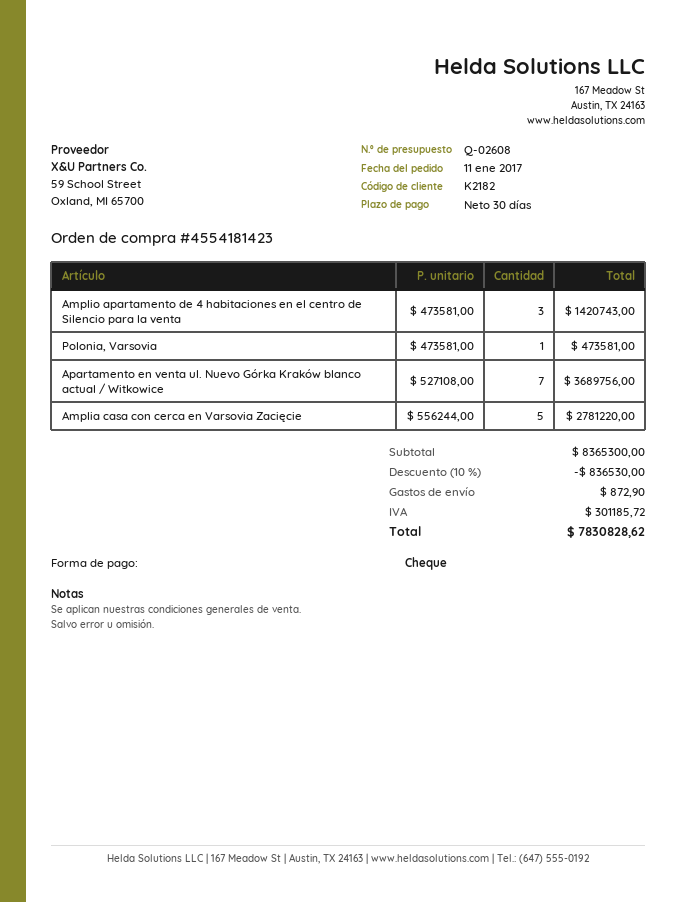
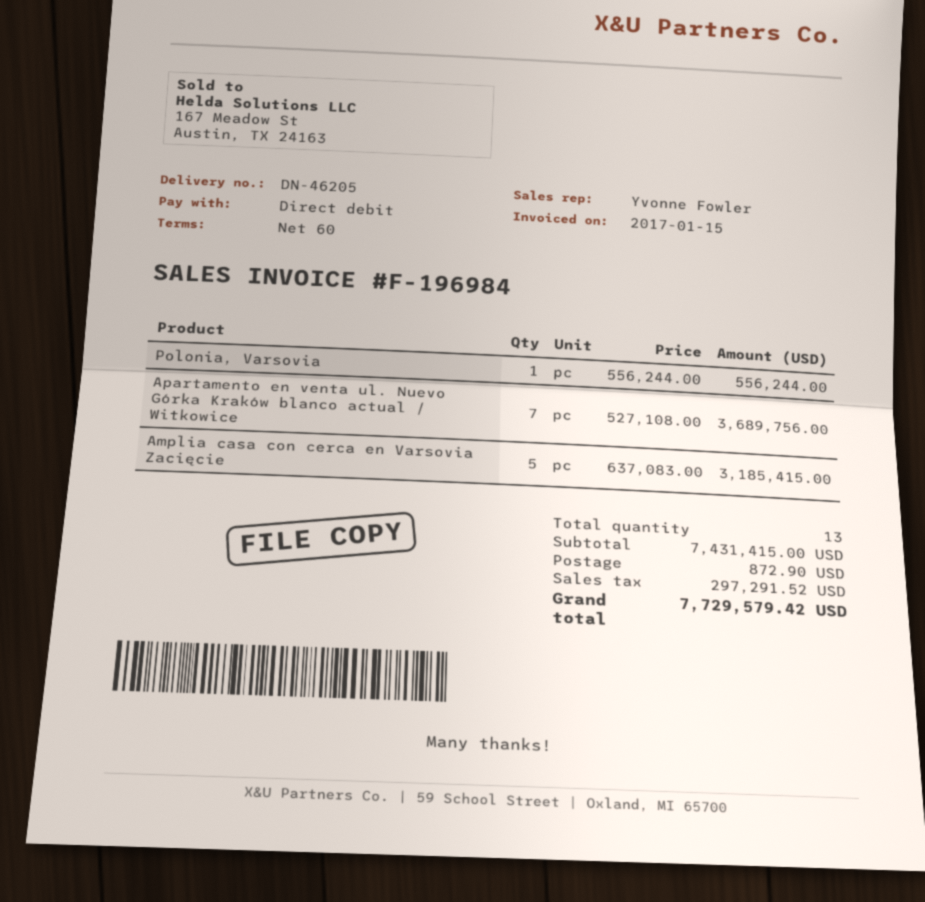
payment terms: 30 days -> 60 days
payment method: cheque -> direct debit
Amplio apartamento de 4 habitaciones en el centro de Silencio para la venta: 3 x 473581.00 = 1420743.00 -> none
Polonia, Varsovia: 1 x 473581.00 = 473581.00 -> 1 x 556244.00 = 556244.00
Amplia casa con cerca en Varsovia Zacięcie: 5 x 556244.00 = 2781220.00 -> 5 x 637083.00 = 3185415.00
subtotal: 8365300.00 -> 7431415.00
discount: 10% = 836530.00 -> none
tax: 301185.72 -> 297291.52
total: 7830828.62 -> 7729579.42

